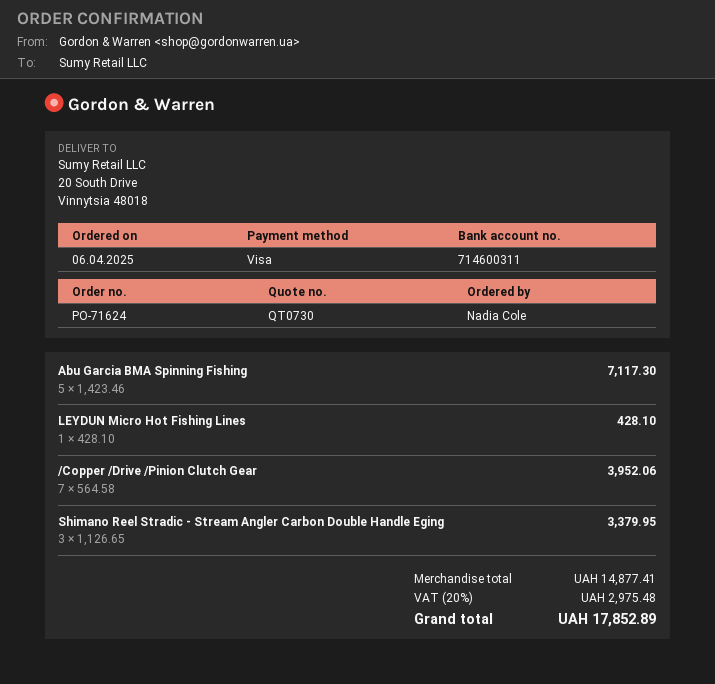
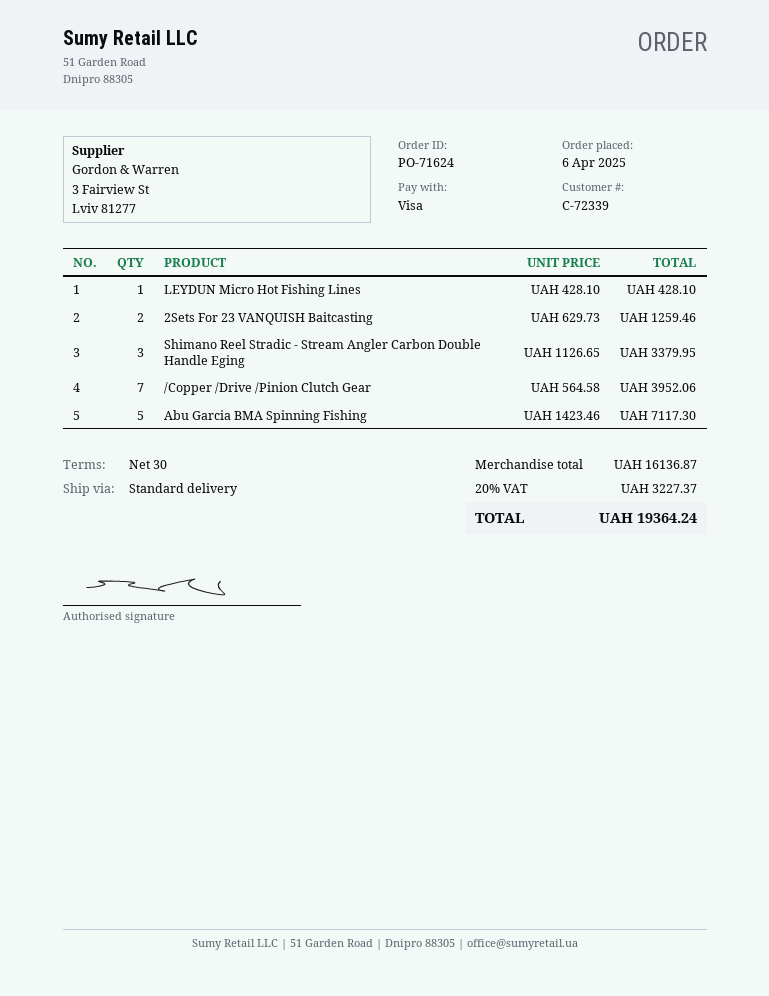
2Sets For 23 VANQUISH Baitcasting: none -> 2 x 629.73 = 1259.46
subtotal: 14877.41 -> 16136.87
tax: 20% = 2975.48 -> 20% = 3227.37
total: 17852.89 -> 19364.24

